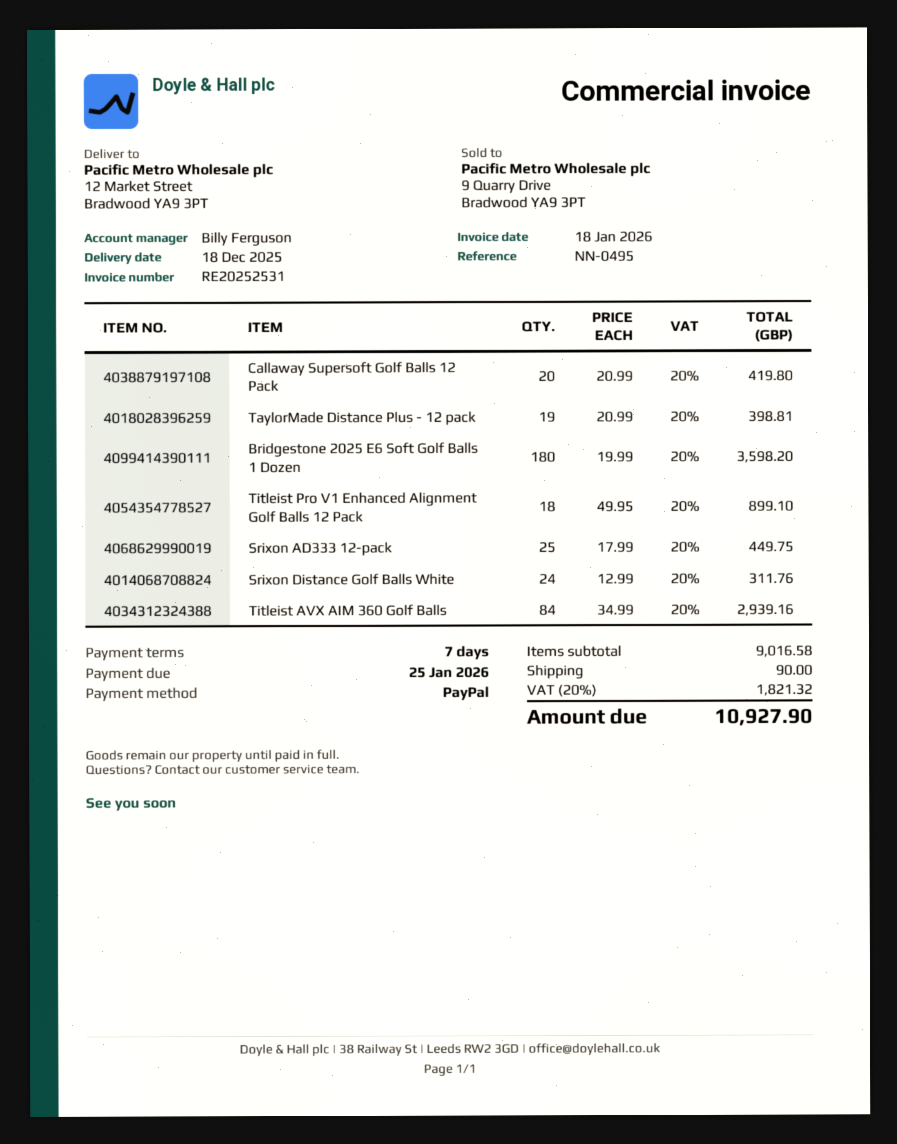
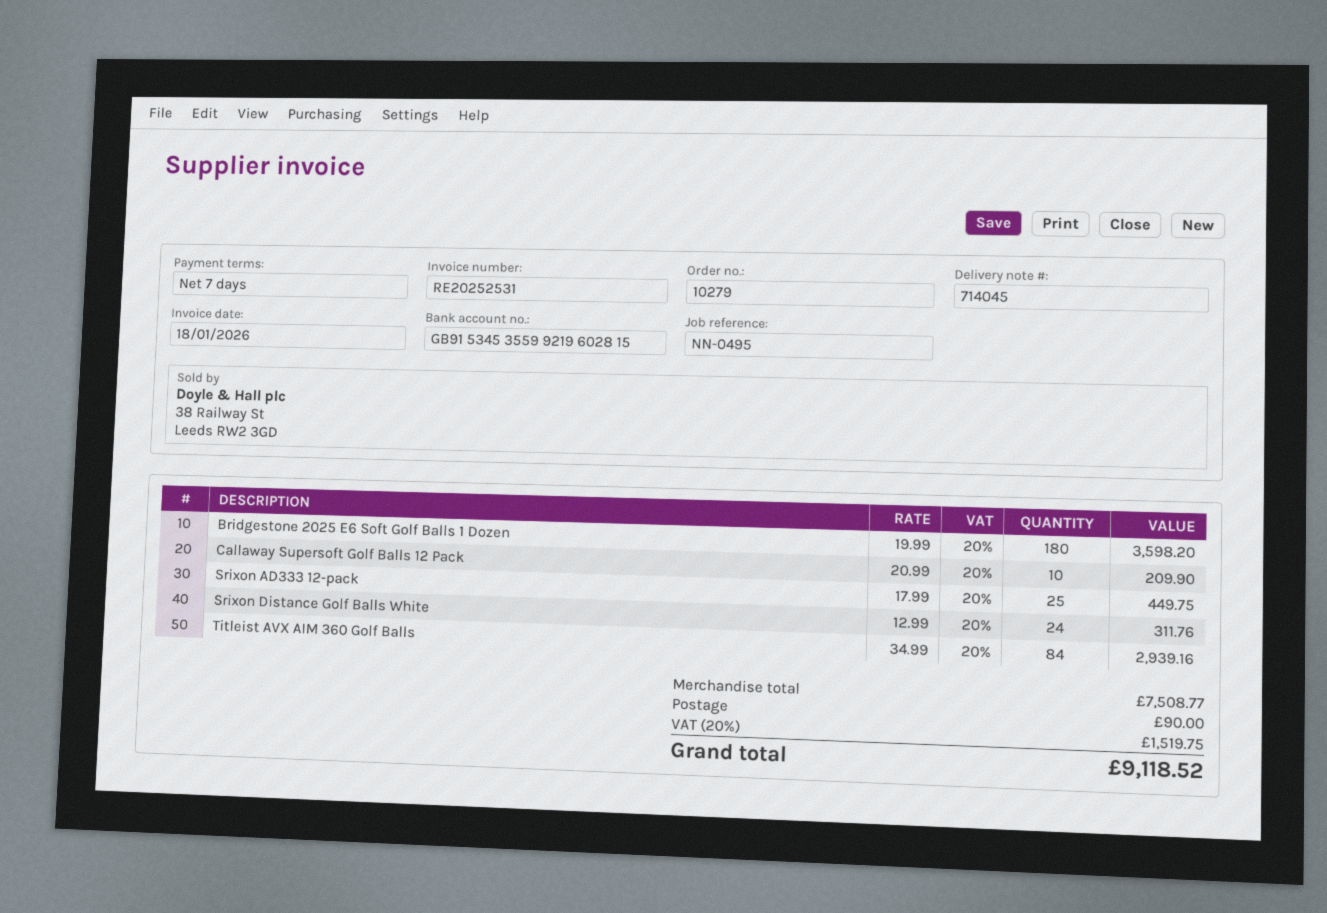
Callaway Supersoft Golf Balls 12 Pack: 20 x 20.99 = 419.80 -> 10 x 20.99 = 209.90
TaylorMade Distance Plus - 12 pack: 19 x 20.99 = 398.81 -> none
Titleist Pro V1 Enhanced Alignment Golf Balls 12 Pack: 18 x 49.95 = 899.10 -> none
subtotal: 9016.58 -> 7508.77
tax: 20% = 1821.32 -> 20% = 1519.75
total: 10927.90 -> 9118.52

